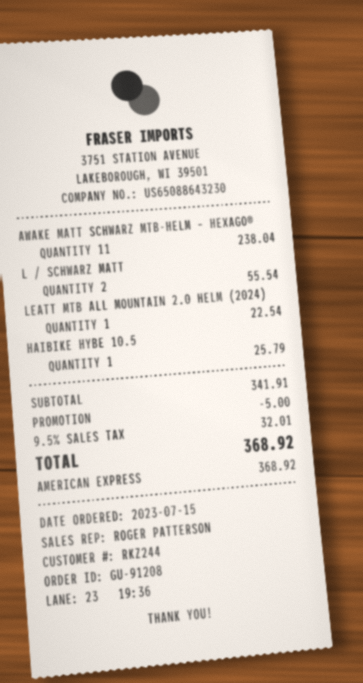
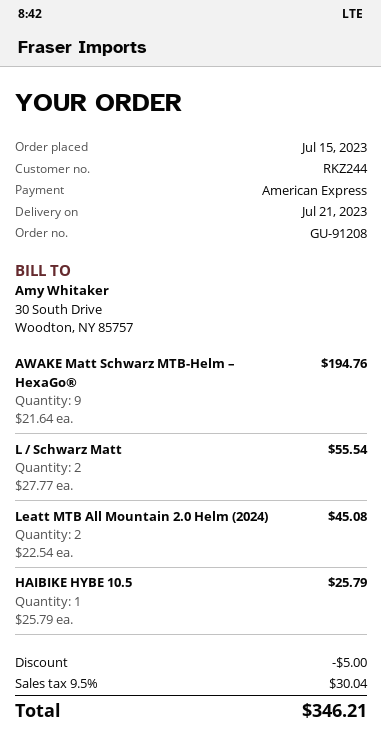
AWAKE MATT SCHWARZ MTB-HELM – HEXAGO®: 11 for 238.04 -> 9 for 194.76
LEATT MTB ALL MOUNTAIN 2.0 HELM (2024): 1 for 22.54 -> 2 for 45.08
tax: 9.5% = 32.01 -> 9.5% = 30.04
total: 368.92 -> 346.21

